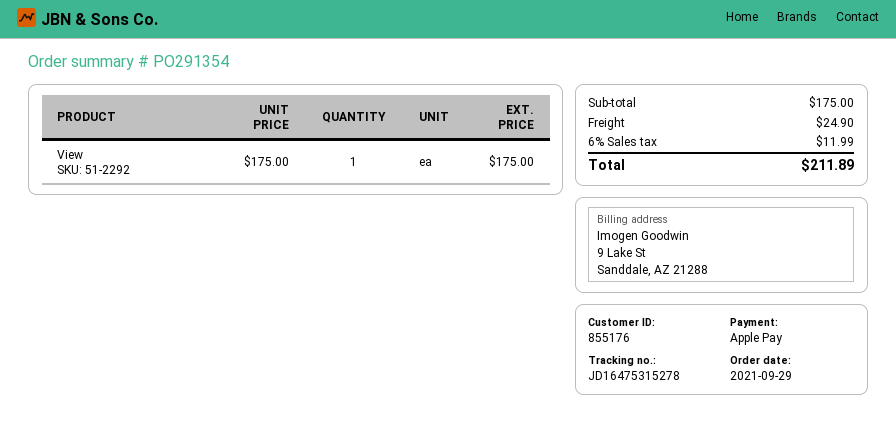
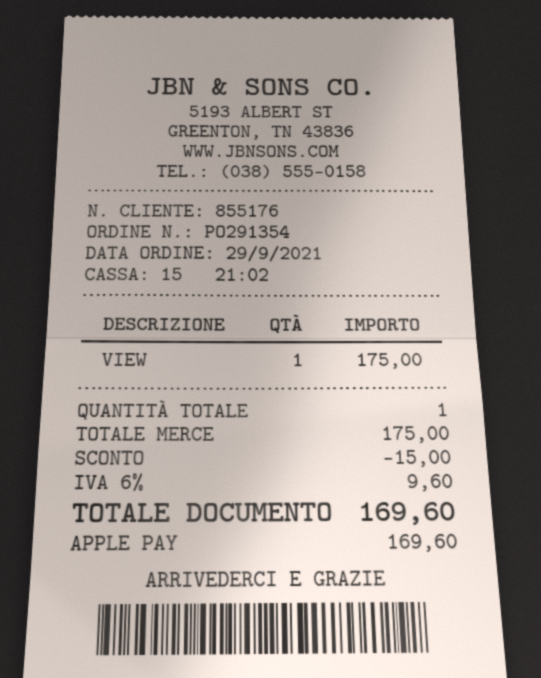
discount: none -> 15.00
shipping: 24.90 -> none
tax: 6% = 11.99 -> 6% = 9.60
total: 211.89 -> 169.60

